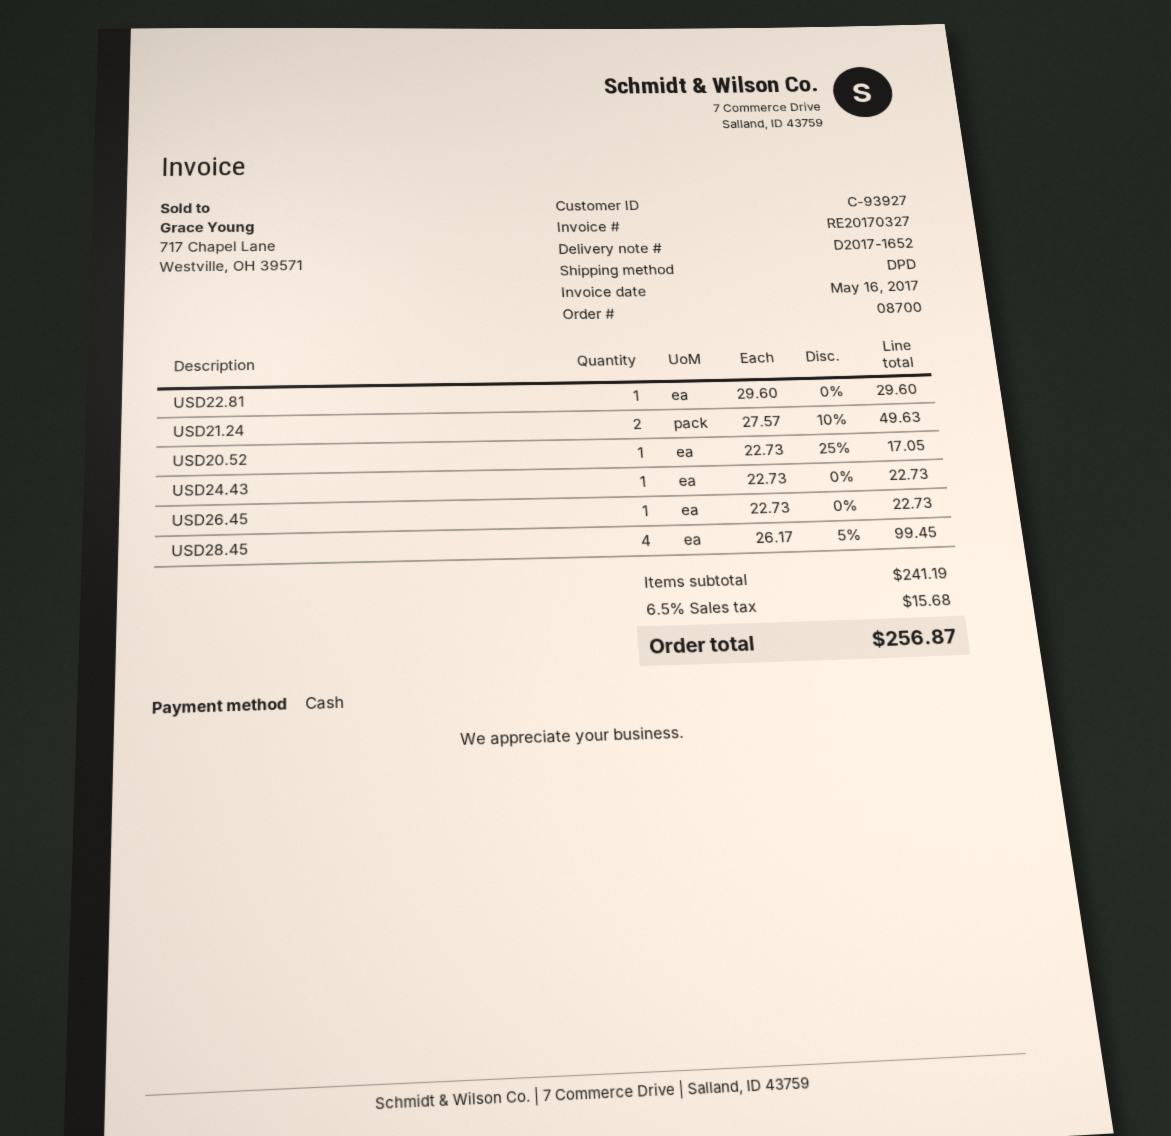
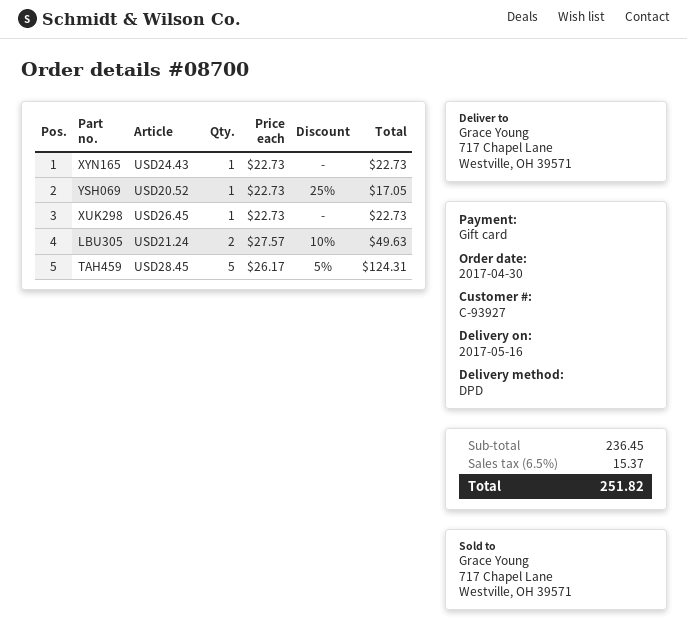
payment method: cash -> gift card
USD22.81: 1 x 29.60 = 29.60 -> none
USD28.45: 4 x 26.17 - 5% = 99.45 -> 5 x 26.17 - 5% = 124.31
subtotal: 241.19 -> 236.45
tax: 6.5% = 15.68 -> 6.5% = 15.37
total: 256.87 -> 251.82

